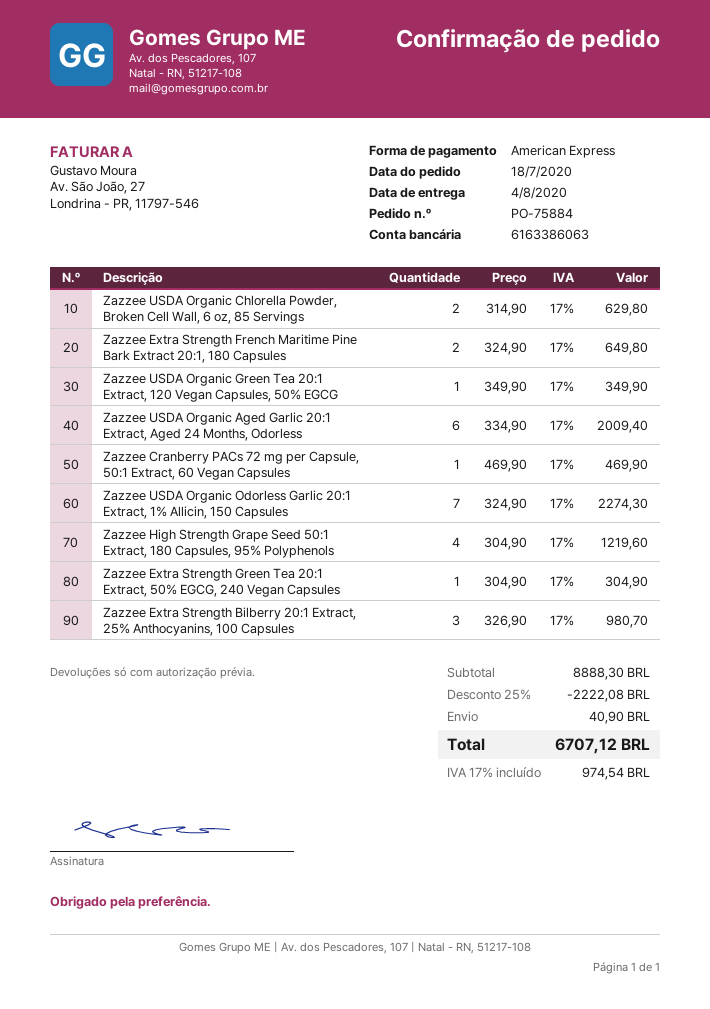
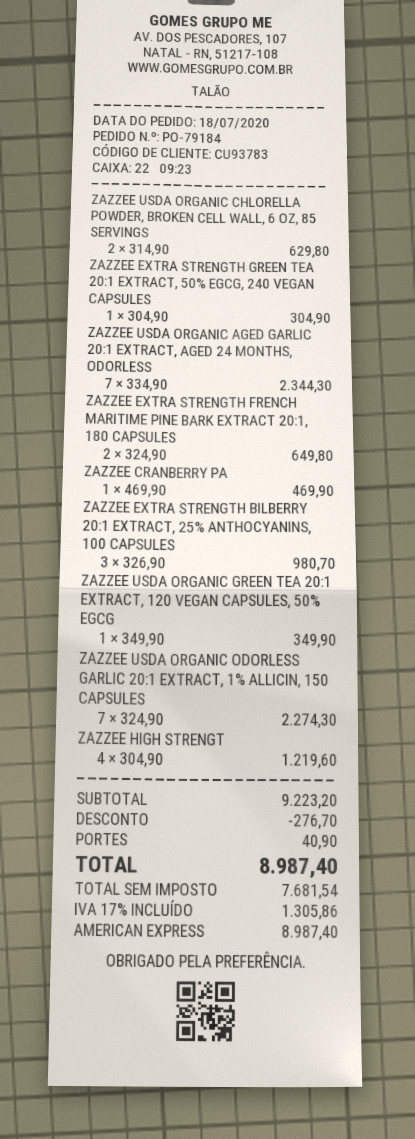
order number: PO-75884 -> PO-79184
Zazzee USDA Organic Aged Garlic 20:1 Extract, Aged 24 Months, Odorless: 6 x 334.90 = 2009.40 -> 7 x 334.90 = 2344.30
subtotal: 8888.30 -> 9223.20
discount: 2222.08 -> 276.70
tax: 17% = 974.54 -> 17% = 1305.86
total: 6707.12 -> 8987.40

